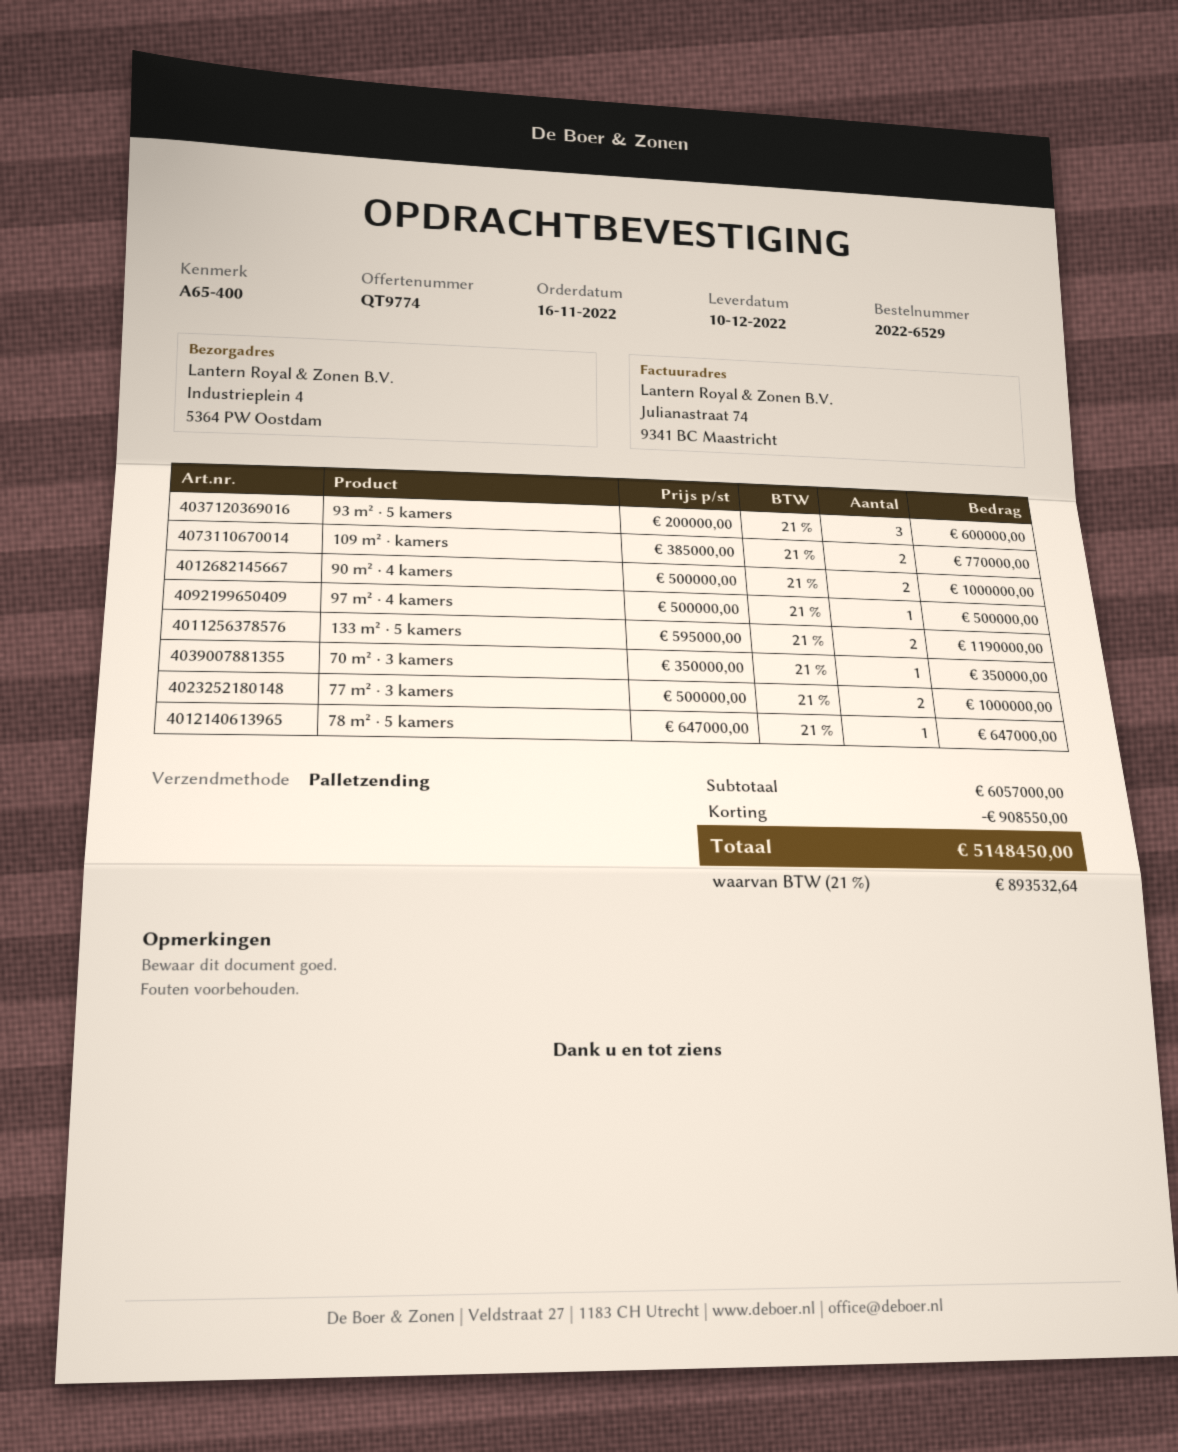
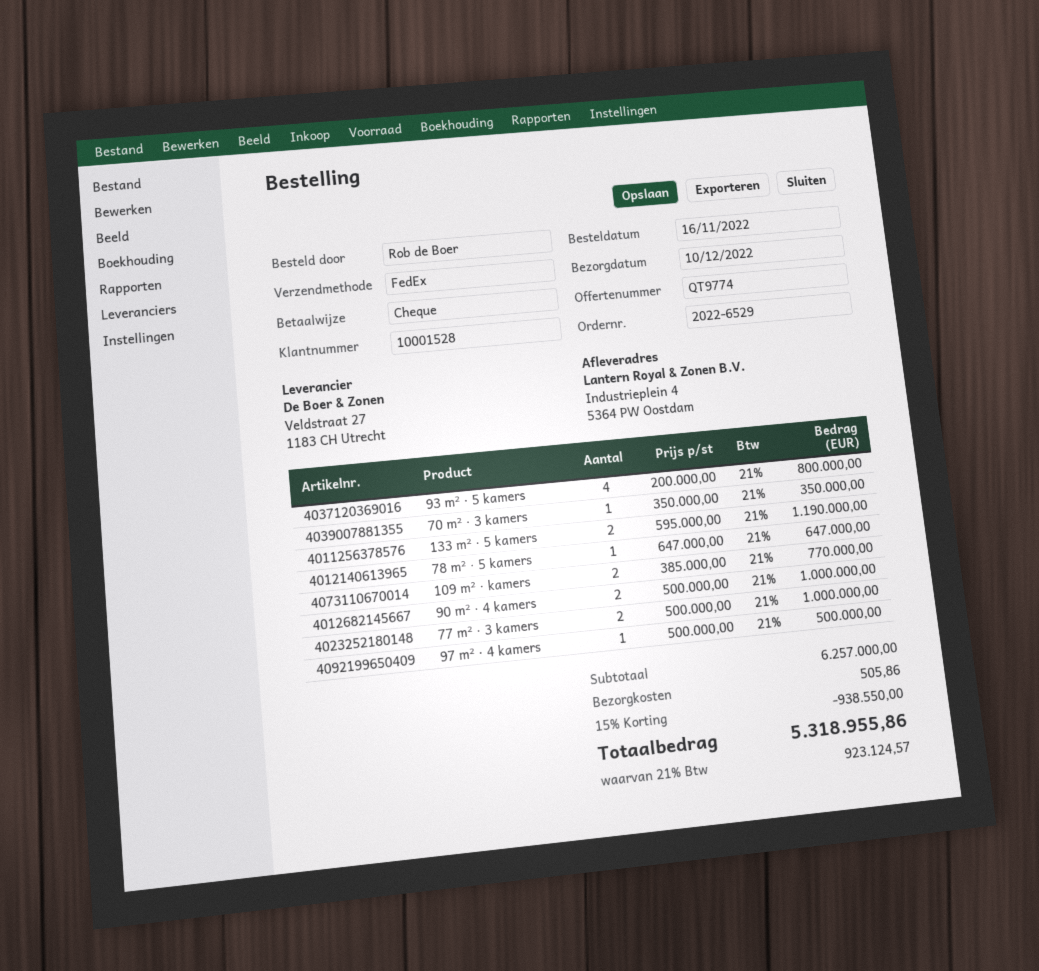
shipping method: pallet freight -> FedEx
93 m² · 5 kamers: 3 x 200000.00 = 600000.00 -> 4 x 200000.00 = 800000.00
subtotal: 6057000.00 -> 6257000.00
discount: 908550.00 -> 938550.00
shipping: none -> 505.86
tax: 21% = 893532.64 -> 21% = 923124.57
total: 5148450.00 -> 5318955.86

